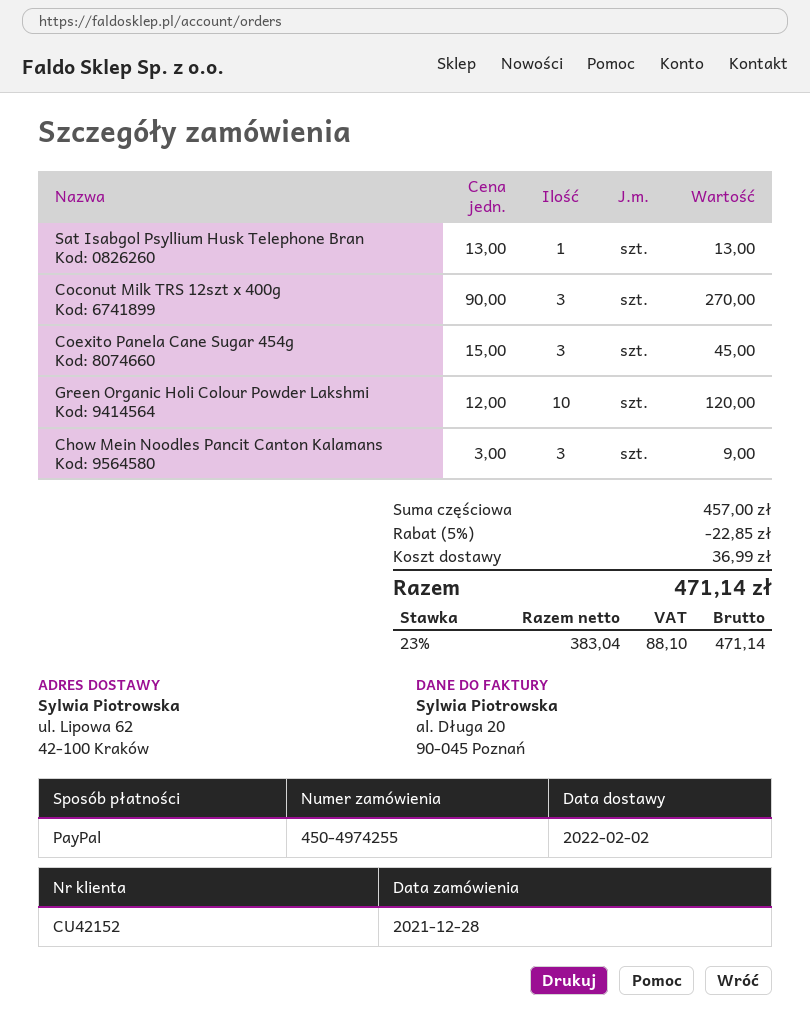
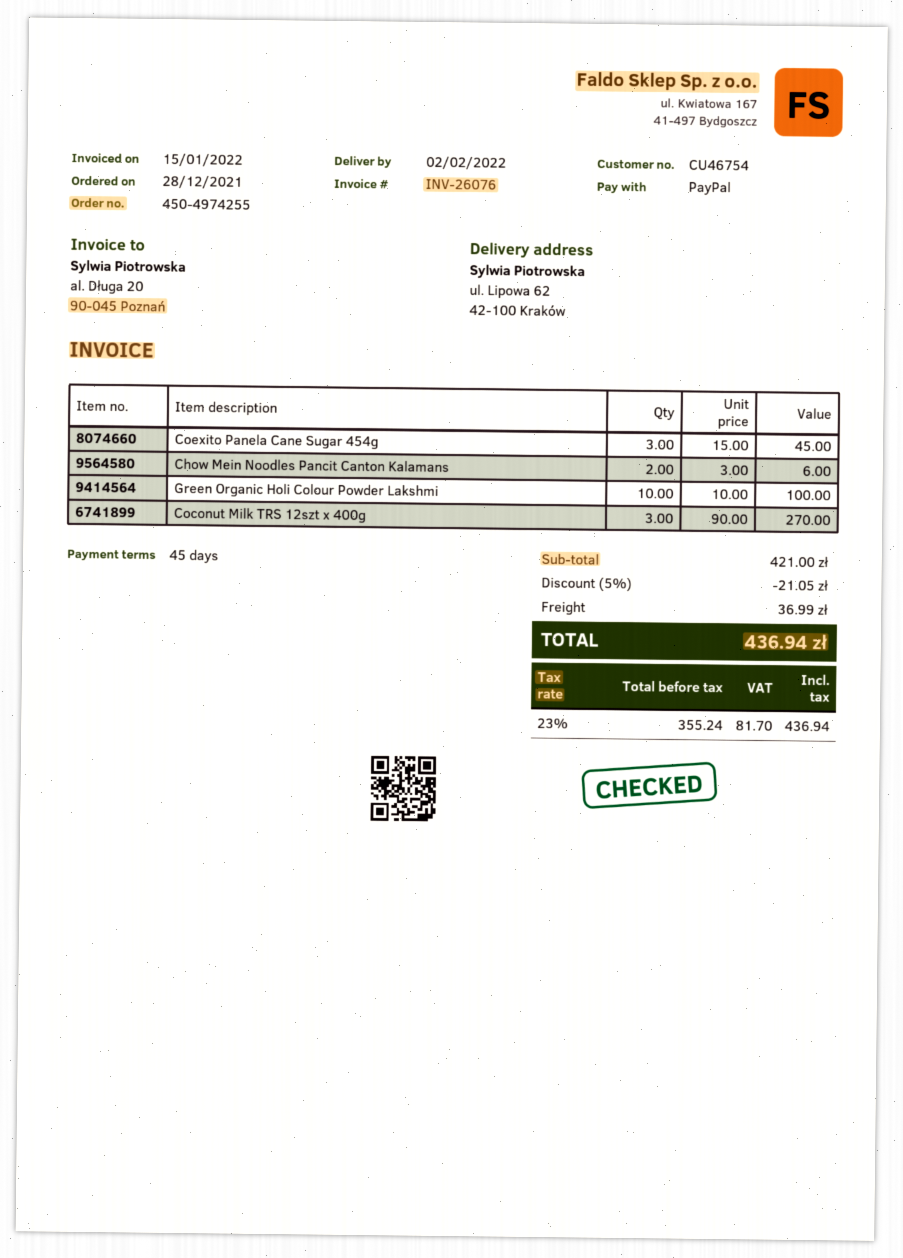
customer number: CU42152 -> CU46754
Sat Isabgol Psyllium Husk Telephone Bran: 1 x 13.00 = 13.00 -> none
Green Organic Holi Colour Powder Lakshmi: 10 x 12.00 = 120.00 -> 10 x 10.00 = 100.00
Chow Mein Noodles Pancit Canton Kalamans: 3 x 3.00 = 9.00 -> 2 x 3.00 = 6.00
subtotal: 457.00 -> 421.00
discount: 5% = 22.85 -> 5% = 21.05
net: 383.04 -> 355.24
tax: 23% = 88.10 -> 23% = 81.70
total: 471.14 -> 436.94

